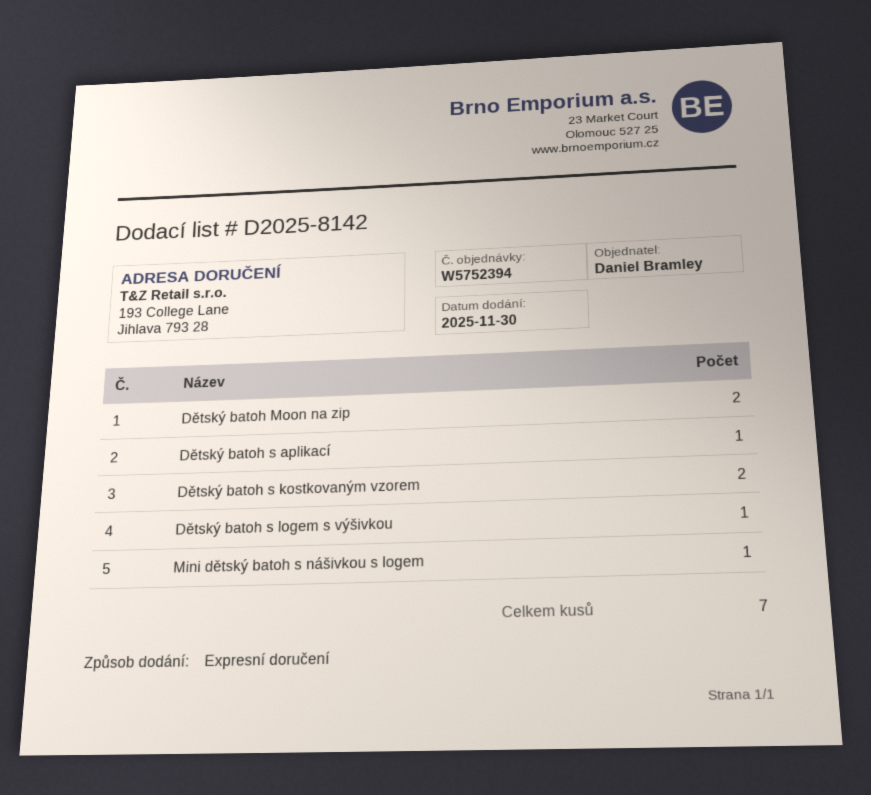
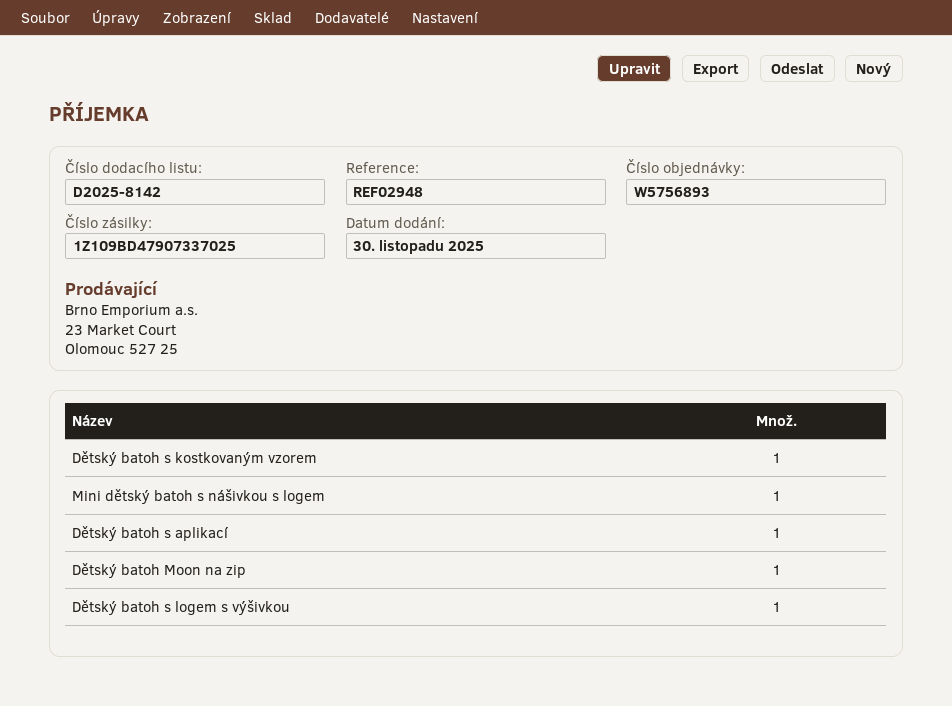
order number: W5752394 -> W5756893
Dětský batoh Moon na zip: 2 -> 1
Dětský batoh s kostkovaným vzorem: 2 -> 1

